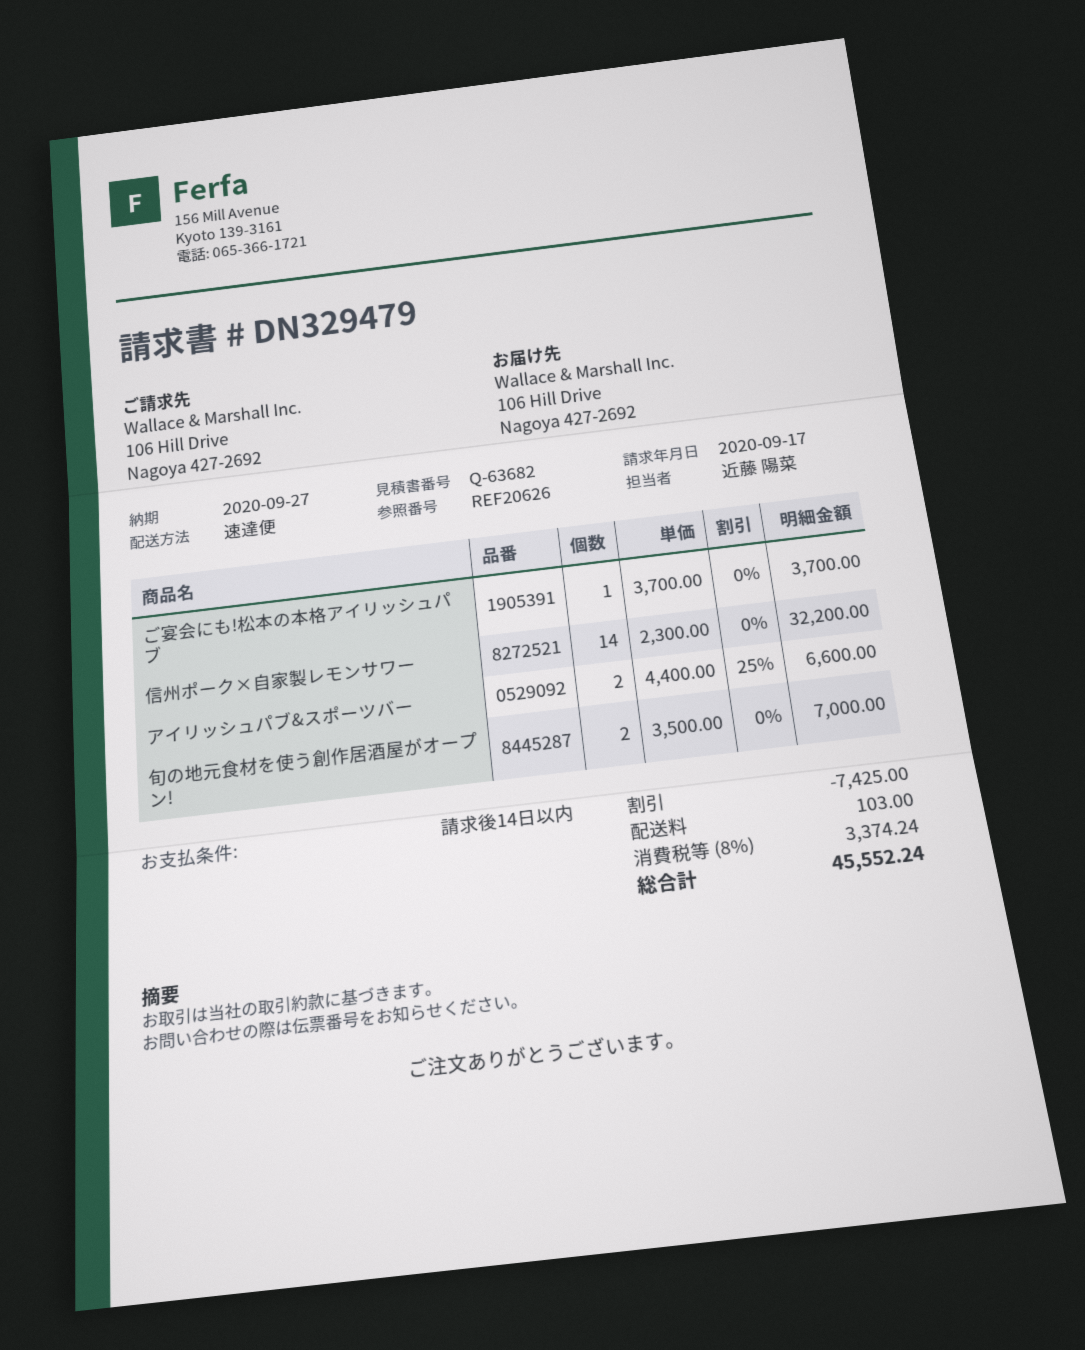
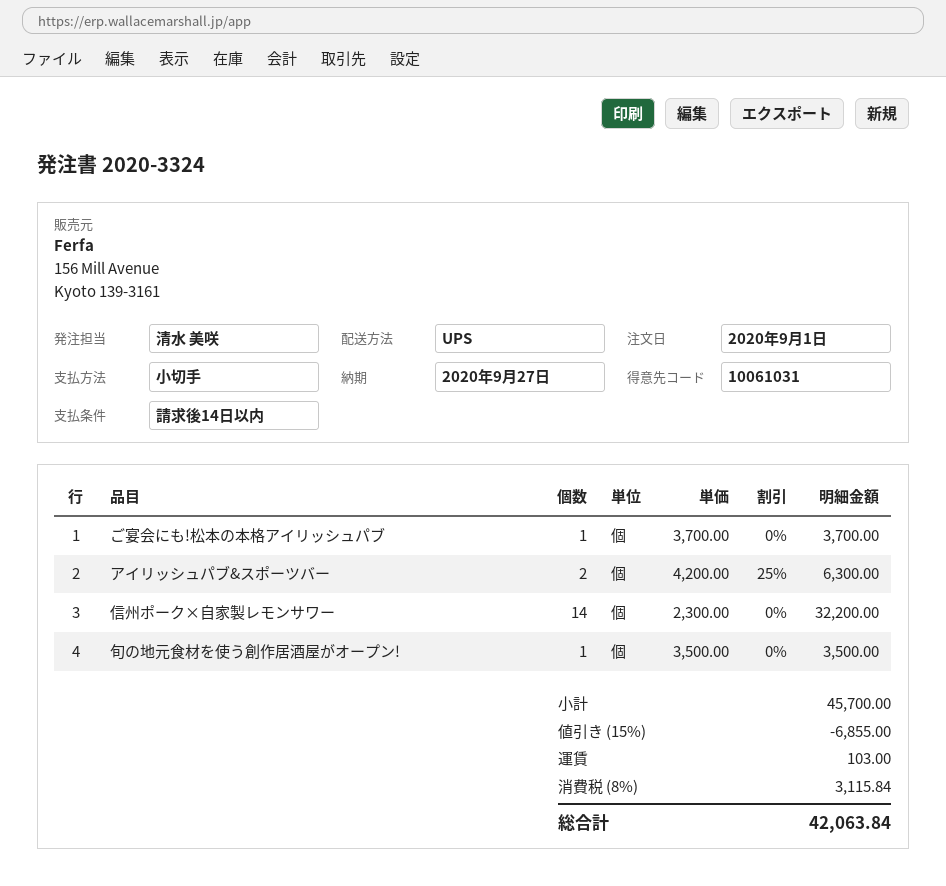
shipping method: express -> UPS
アイリッシュパブ&スポーツバー: 2 x 4400.00 - 25% = 6600.00 -> 2 x 4200.00 - 25% = 6300.00
旬の地元食材を使う創作居酒屋がオープン!: 2 x 3500.00 = 7000.00 -> 1 x 3500.00 = 3500.00
discount: 7425.00 -> 6855.00
tax: 8% = 3374.24 -> 8% = 3115.84
total: 45552.24 -> 42063.84

